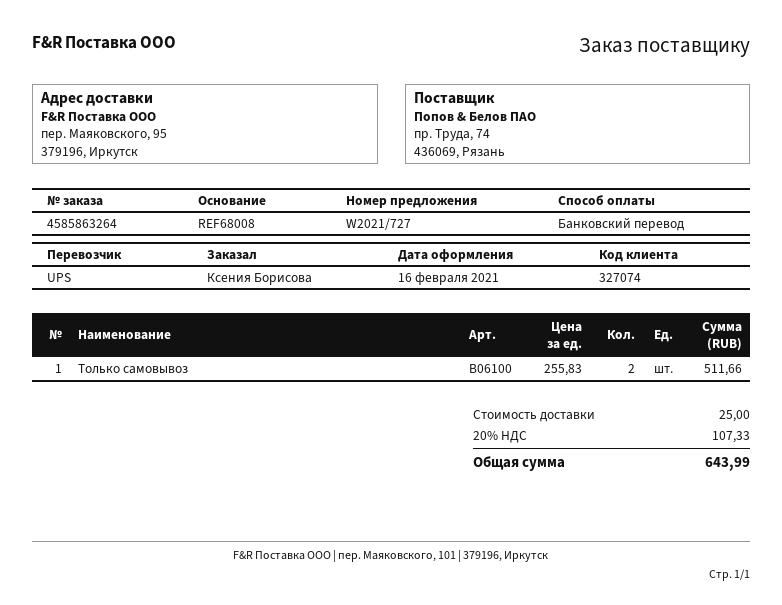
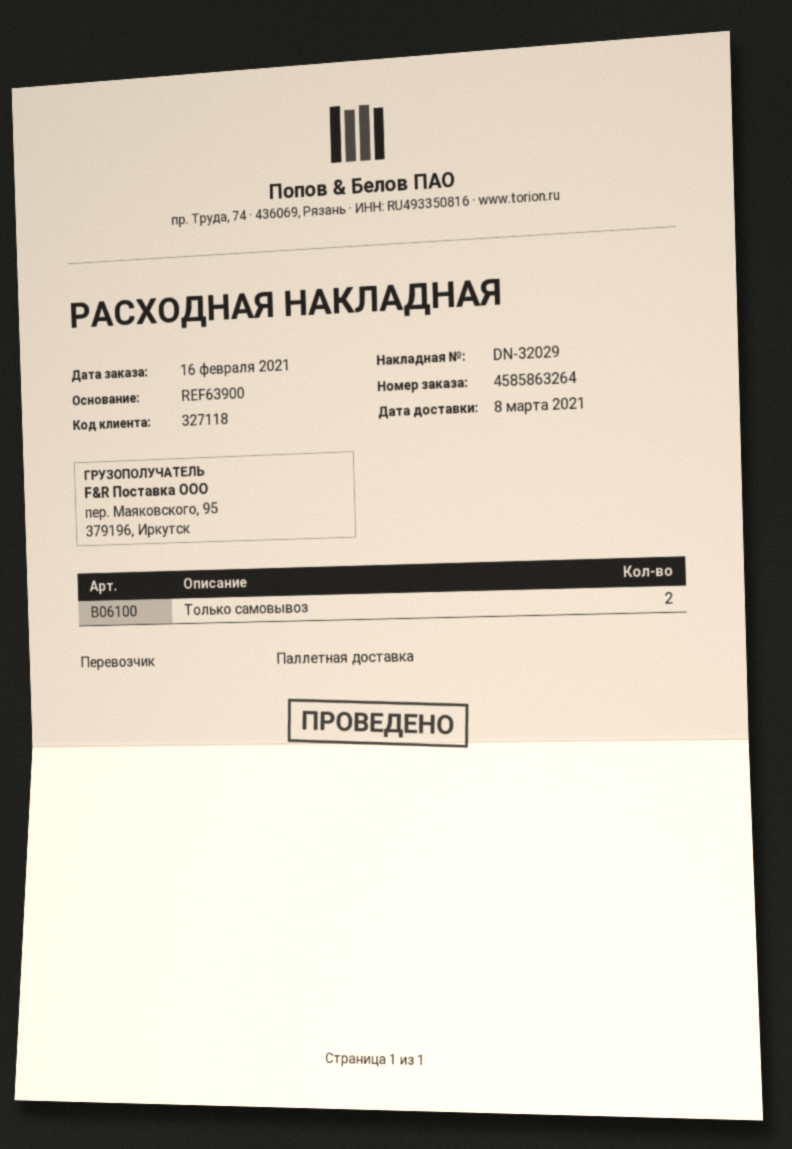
customer number: 327074 -> 327118
reference: REF68008 -> REF63900
shipping method: UPS -> pallet freight

